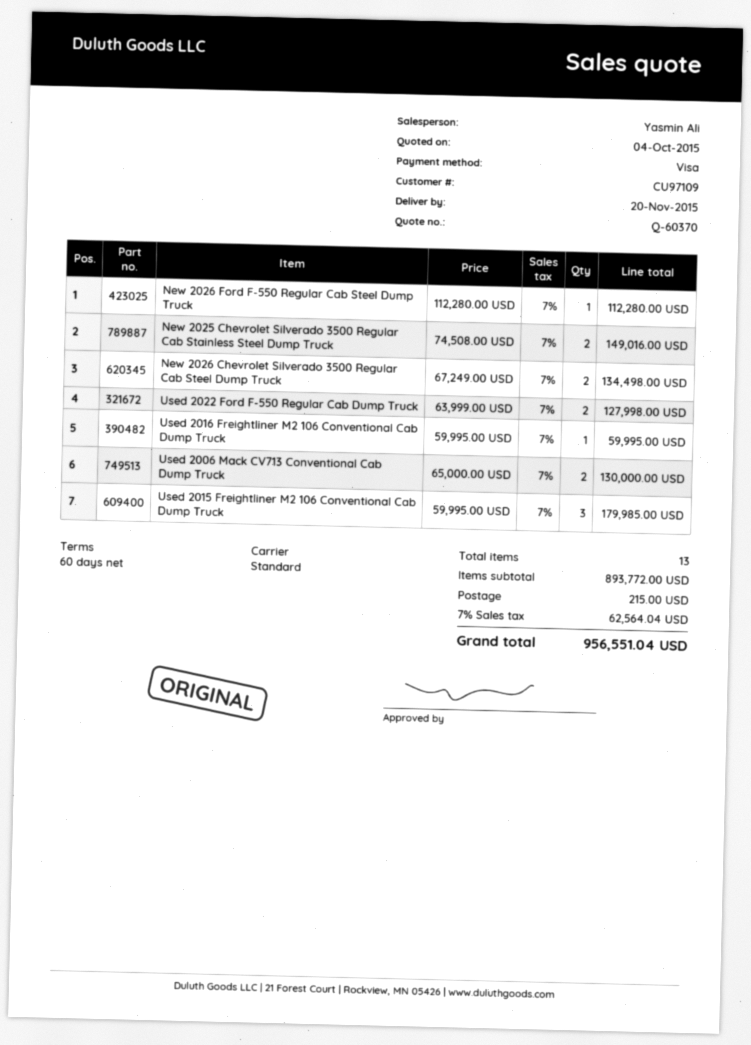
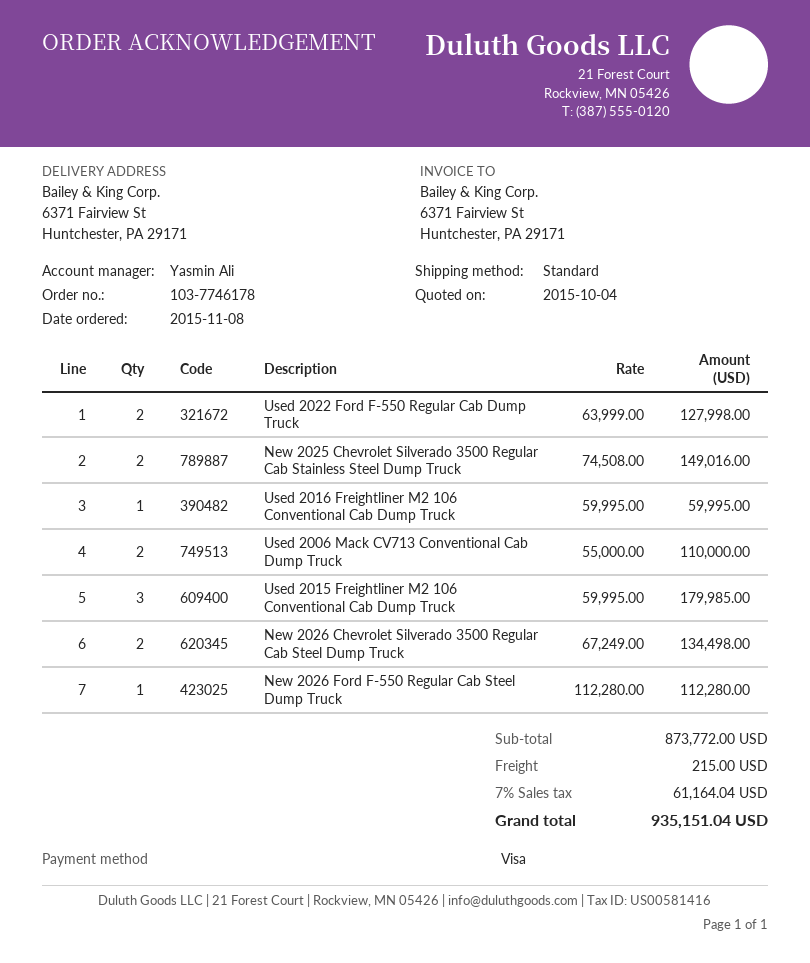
Used 2006 Mack CV713 Conventional Cab Dump Truck: 2 x 65000.00 = 130000.00 -> 2 x 55000.00 = 110000.00
subtotal: 893772.00 -> 873772.00
tax: 7% = 62564.04 -> 7% = 61164.04
total: 956551.04 -> 935151.04

